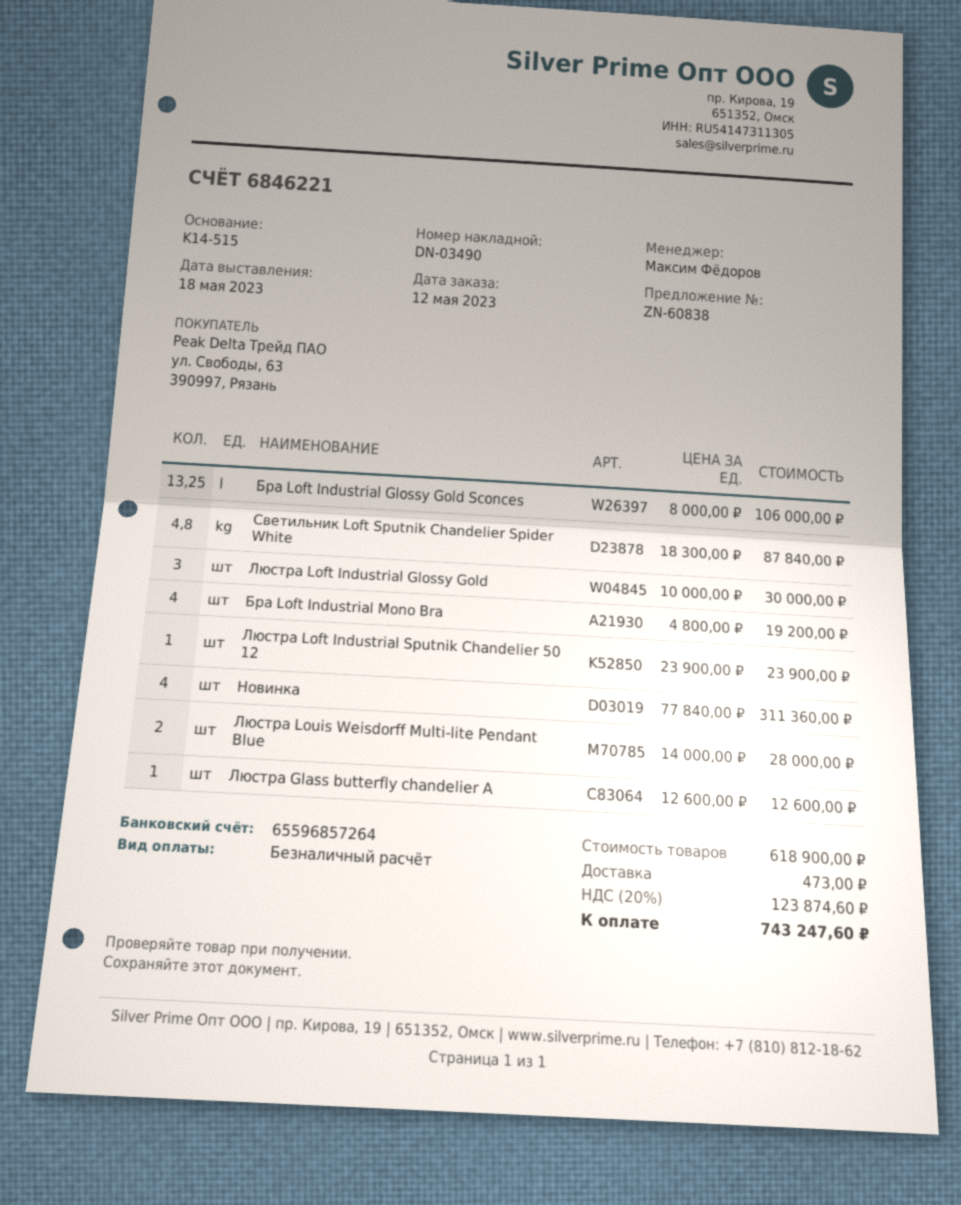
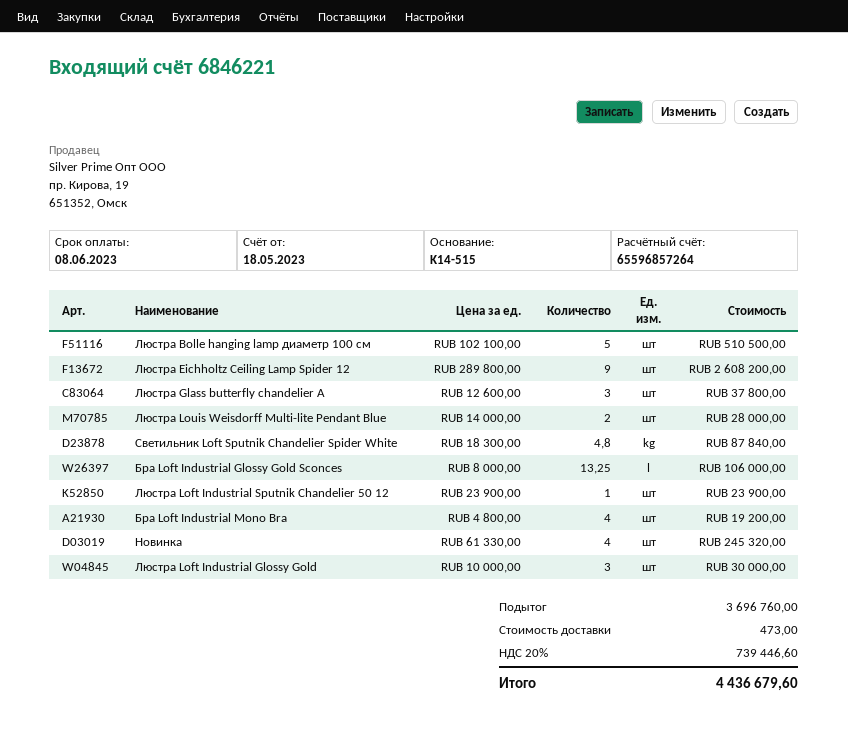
Новинка: 4 x 77840.00 = 311360.00 -> 4 x 61330.00 = 245320.00
Люстра Glass butterfly chandelier A: 1 x 12600.00 = 12600.00 -> 3 x 12600.00 = 37800.00
Люстра Bolle hanging lamp диаметр 100 см: none -> 5 x 102100.00 = 510500.00
Люстра Eichholtz Ceiling Lamp Spider 12: none -> 9 x 289800.00 = 2608200.00
subtotal: 618900.00 -> 3696760.00
tax: 20% = 123874.60 -> 20% = 739446.60
total: 743247.60 -> 4436679.60

